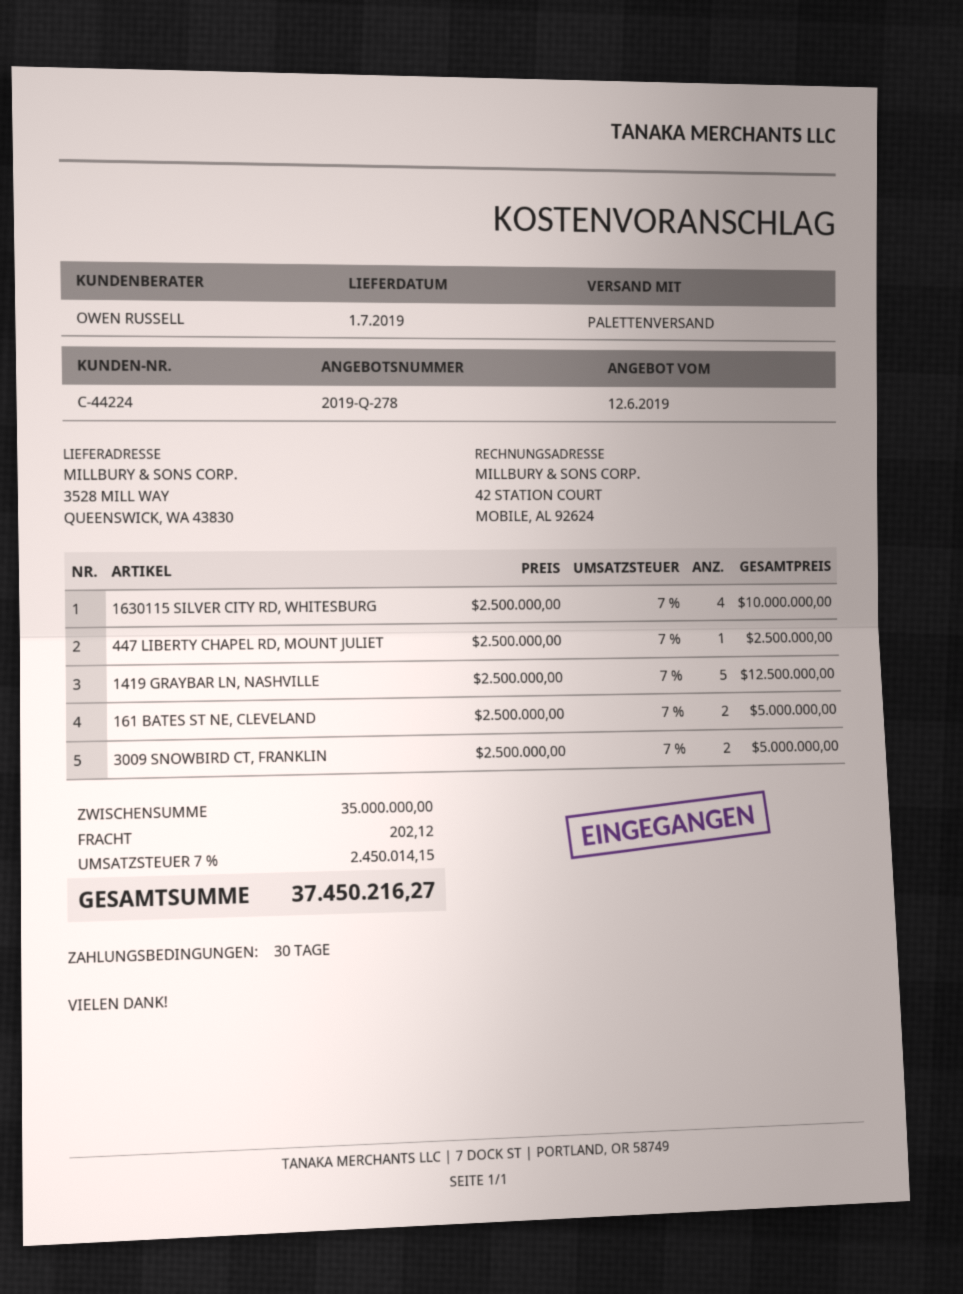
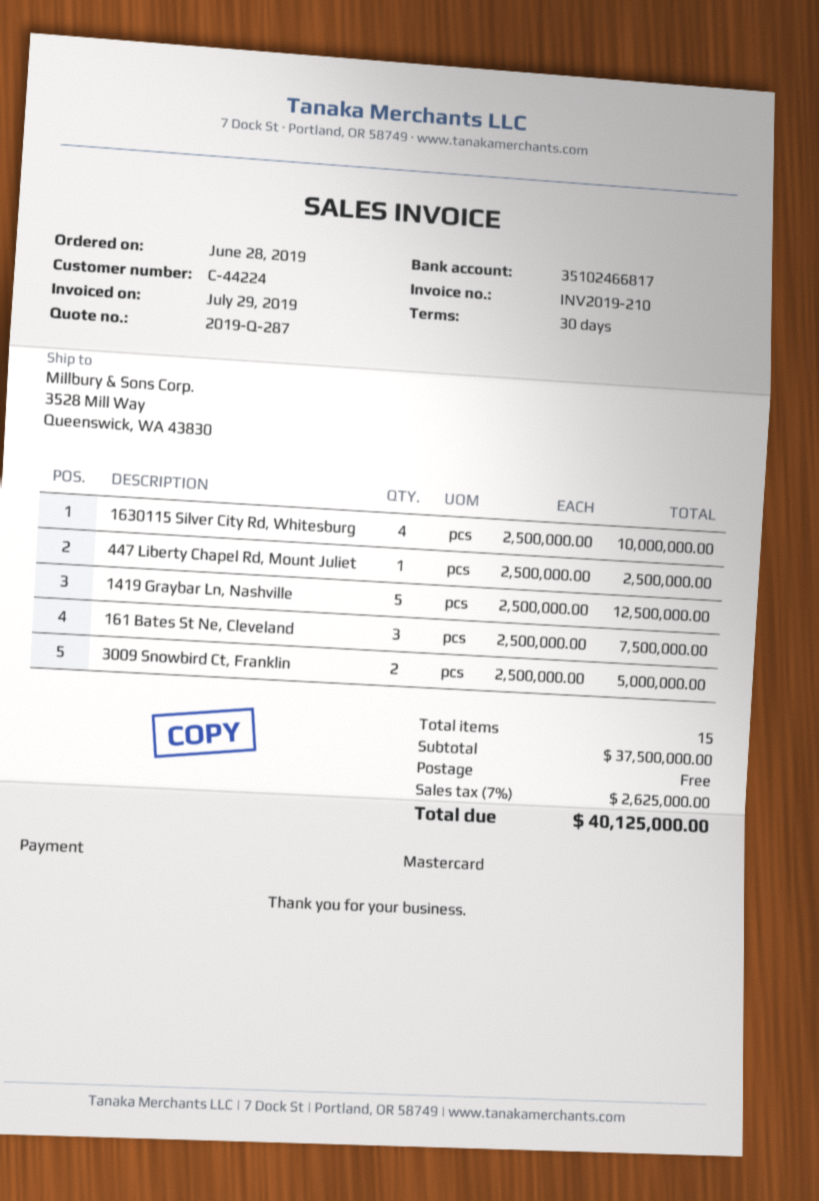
quote number: 2019-Q-278 -> 2019-Q-287
161 BATES ST NE, CLEVELAND: 2 x 2500000.00 = 5000000.00 -> 3 x 2500000.00 = 7500000.00
subtotal: 35000000.00 -> 37500000.00
shipping: 202.12 -> 0.00
tax: 7% = 2450014.15 -> 7% = 2625000.00
total: 37450216.27 -> 40125000.00

